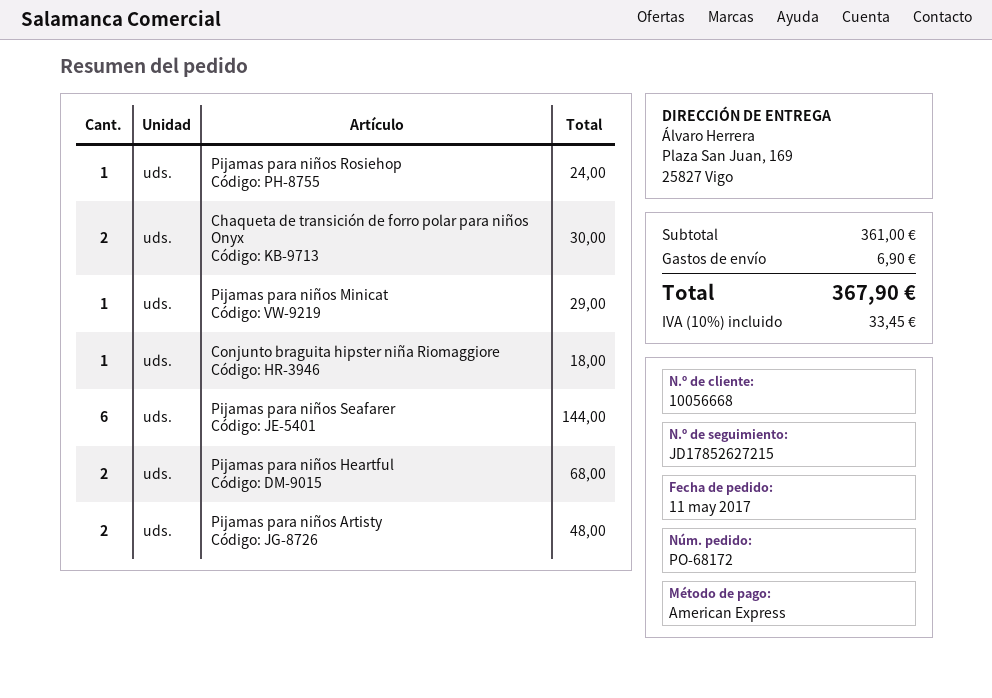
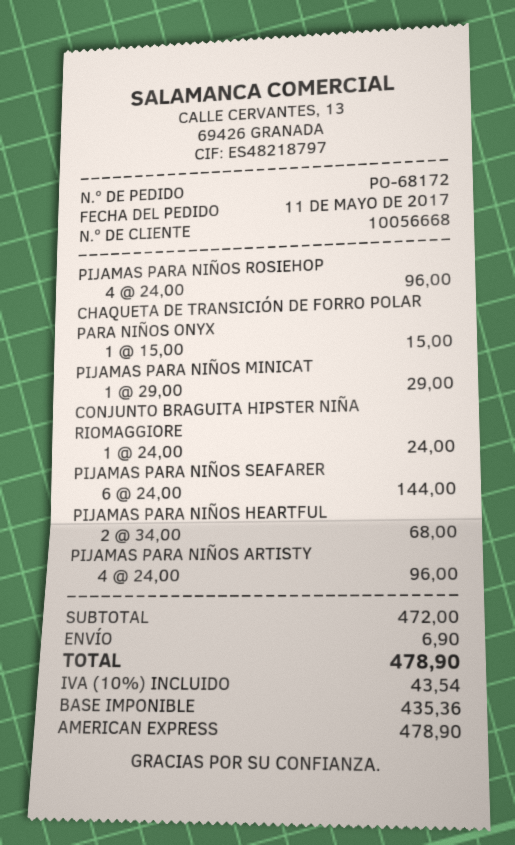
Pijamas para niños Rosiehop: 1 for 24.00 -> 4 for 96.00
Chaqueta de transición de forro polar para niños Onyx: 2 for 30.00 -> 1 for 15.00
Conjunto braguita hipster niña Riomaggiore: 1 for 18.00 -> 1 for 24.00
Pijamas para niños Artisty: 2 for 48.00 -> 4 for 96.00
subtotal: 361.00 -> 472.00
tax: 10% = 33.45 -> 10% = 43.54
total: 367.90 -> 478.90

